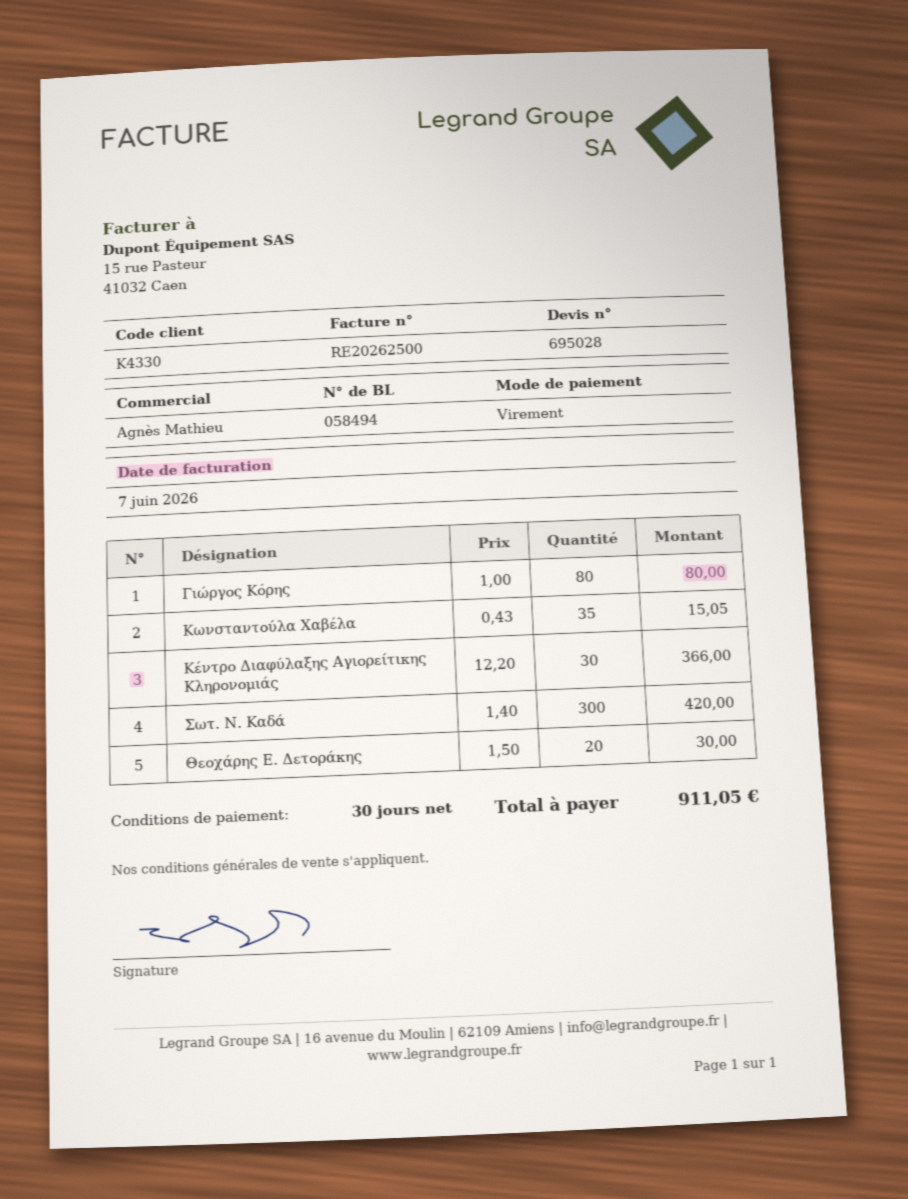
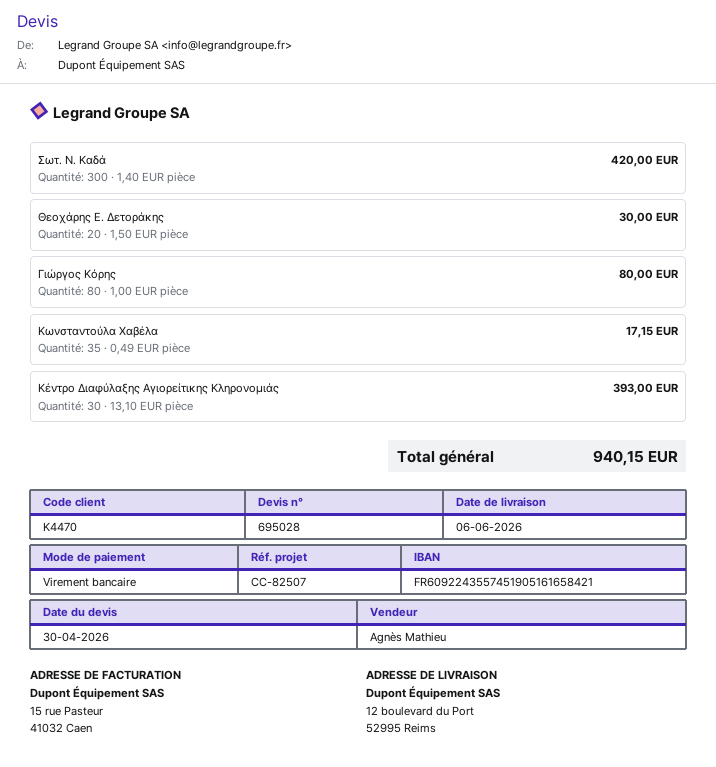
customer number: K4330 -> K4470
Κωνσταντούλα Χαβέλα: 35 x 0.43 = 15.05 -> 35 x 0.49 = 17.15
Κέντρο Διαφύλαξης Αγιορείτικης Κληρονομιάς: 30 x 12.20 = 366.00 -> 30 x 13.10 = 393.00
total: 911.05 -> 940.15

